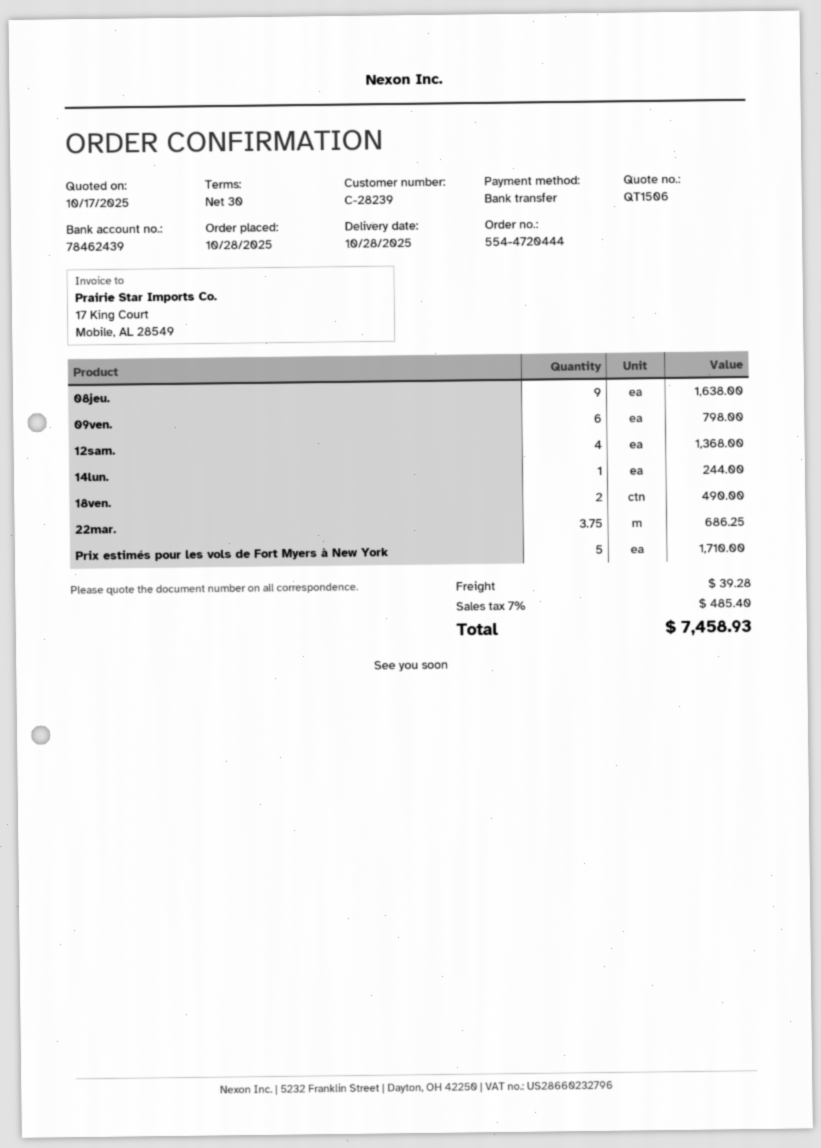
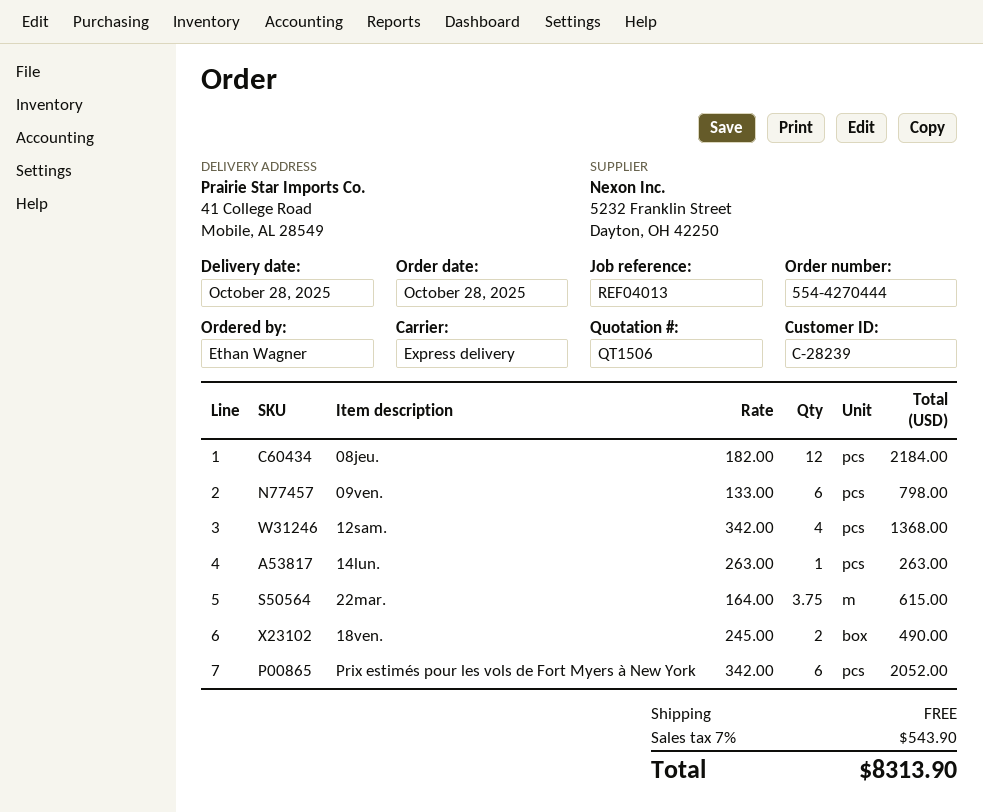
order number: 554-4720444 -> 554-4270444
08jeu.: 9 for 1638.00 -> 12 for 2184.00
14lun.: 1 for 244.00 -> 1 for 263.00
22mar.: 3.75 for 686.25 -> 3.75 for 615.00
Prix estimés pour les vols de Fort Myers à New York: 5 for 1710.00 -> 6 for 2052.00
shipping: 39.28 -> 0.00
tax: 7% = 485.40 -> 7% = 543.90
total: 7458.93 -> 8313.90

